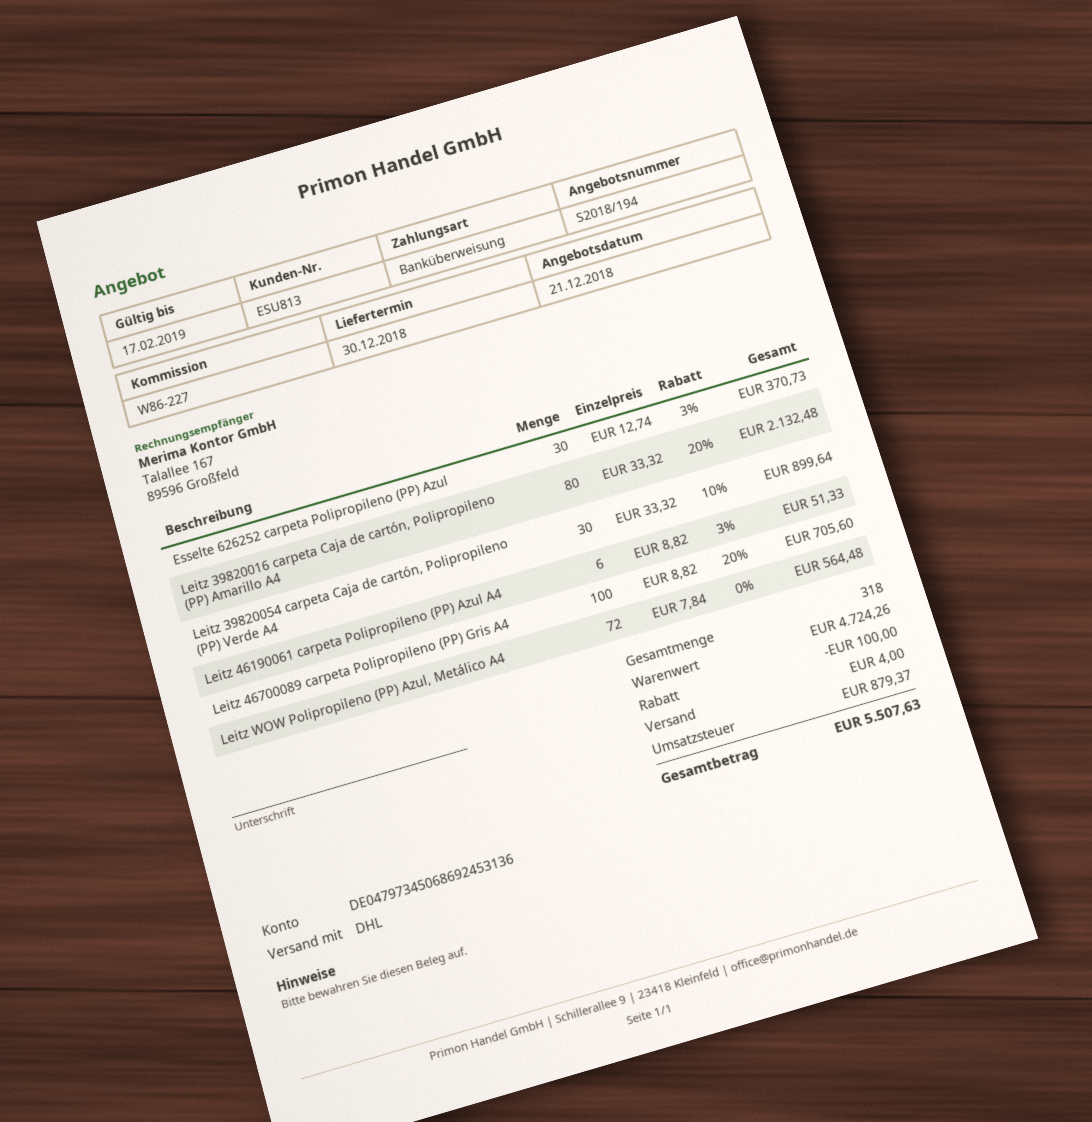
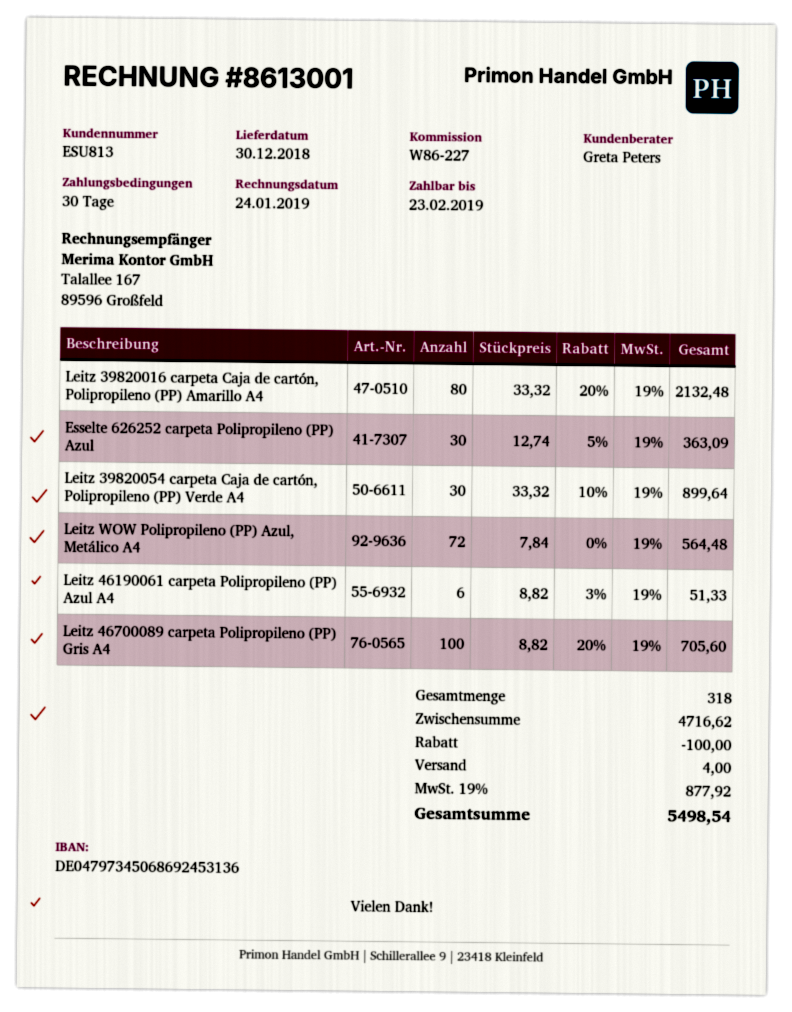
Esselte 626252 carpeta Polipropileno (PP) Azul: 30 x 12.74 - 3% = 370.73 -> 30 x 12.74 - 5% = 363.09
subtotal: 4724.26 -> 4716.62
tax: 879.37 -> 877.92
total: 5507.63 -> 5498.54

